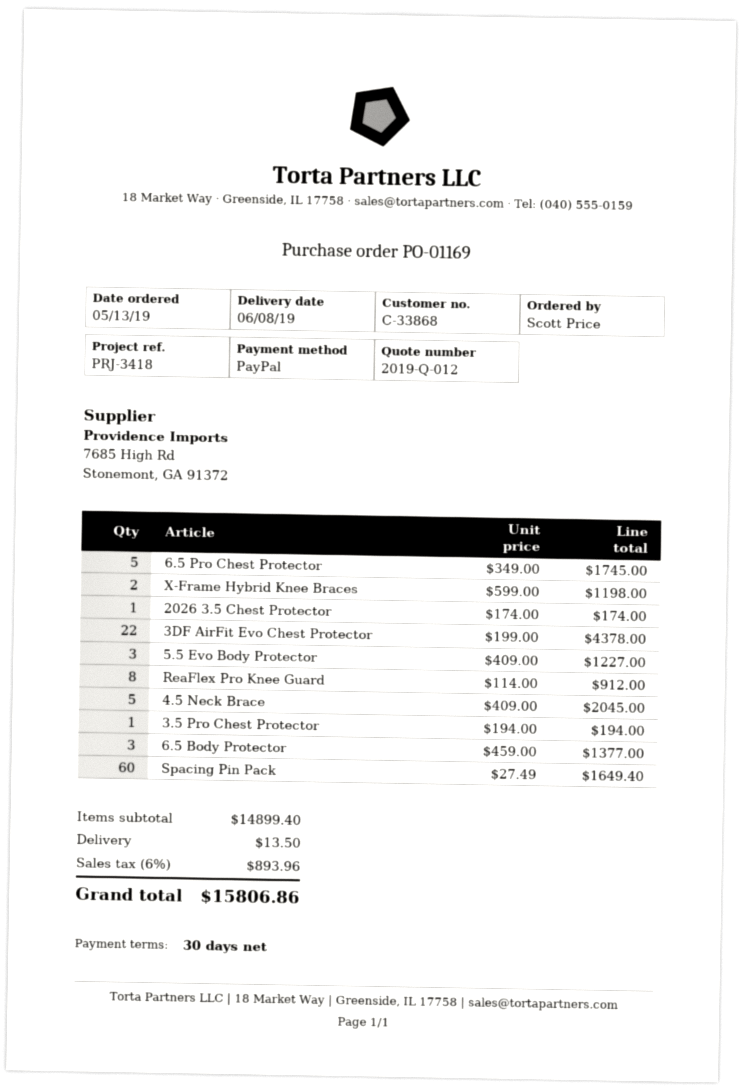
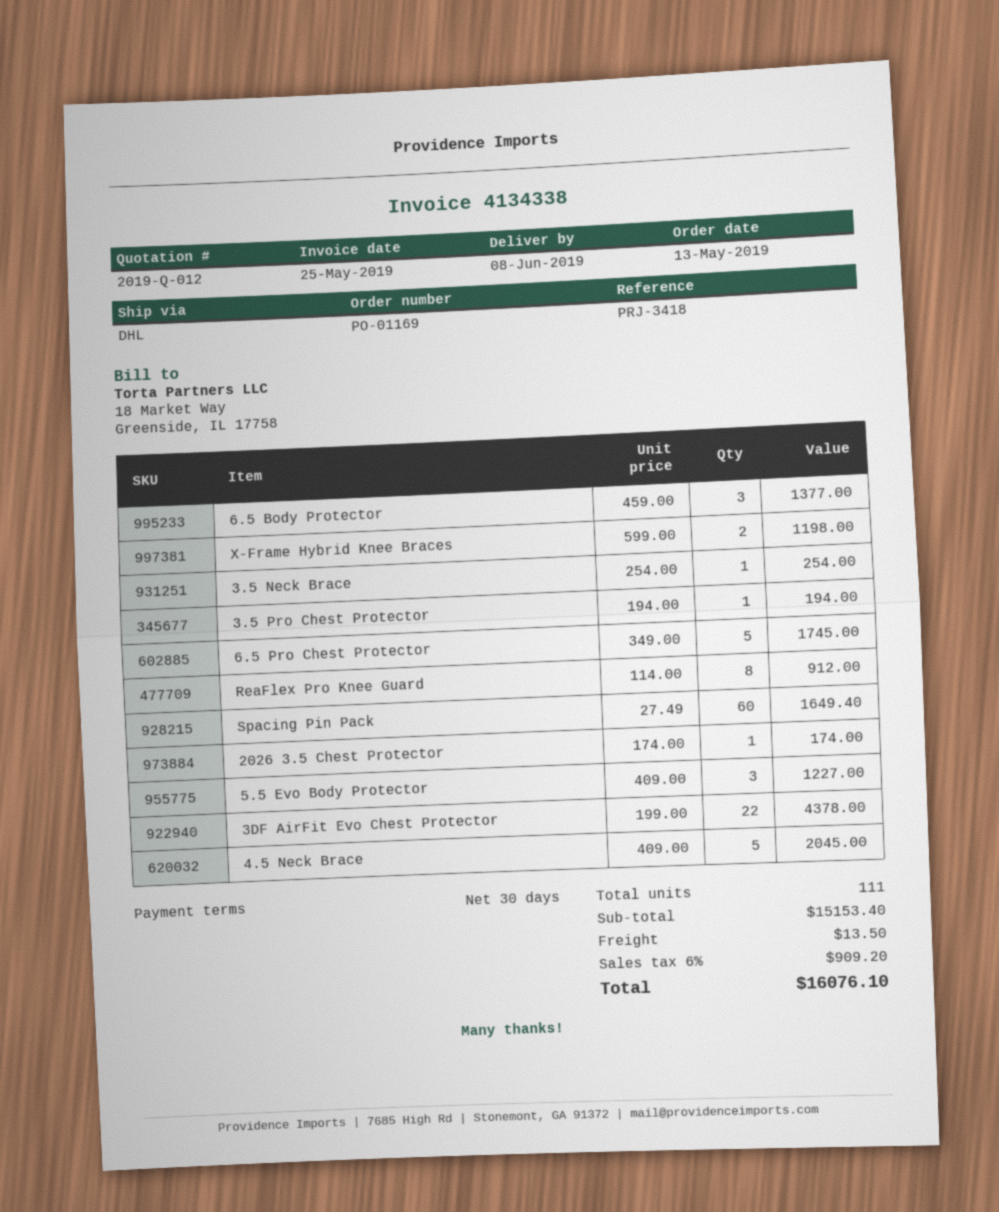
3.5 Neck Brace: none -> 1 x 254.00 = 254.00
subtotal: 14899.40 -> 15153.40
tax: 6% = 893.96 -> 6% = 909.20
total: 15806.86 -> 16076.10

